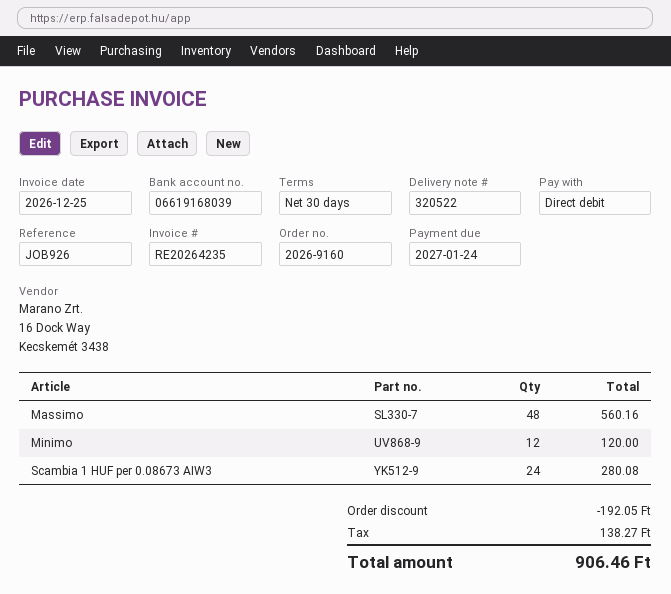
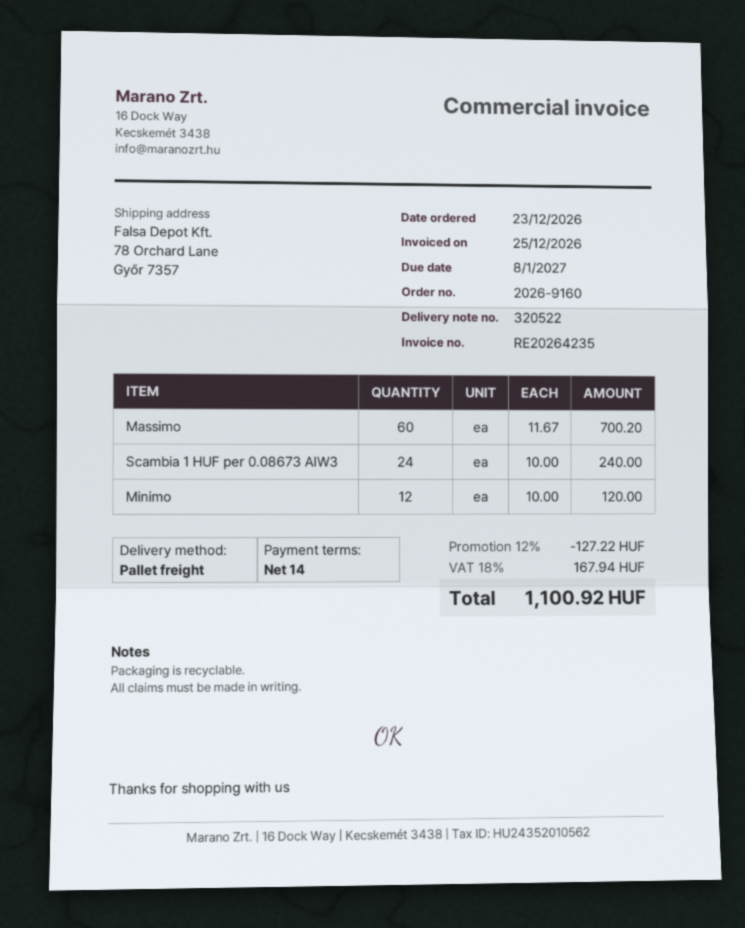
payment terms: 30 days -> 14 days
due date: 2027-01-24 -> 2027-01-08
Massimo: 48 for 560.16 -> 60 for 700.20
Scambia 1 HUF per 0.08673 AIW3: 24 for 280.08 -> 24 for 240.00
discount: 192.05 -> 127.22
tax: 138.27 -> 167.94
total: 906.46 -> 1100.92

